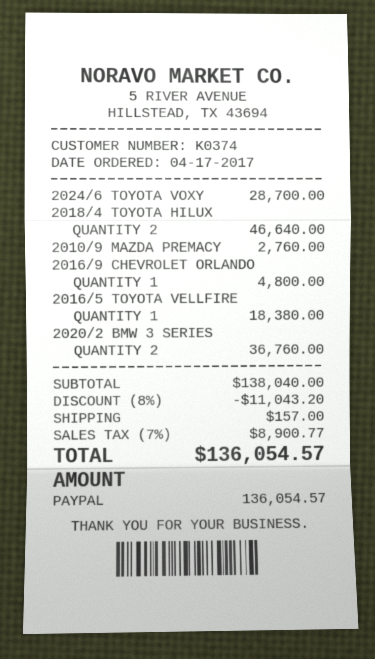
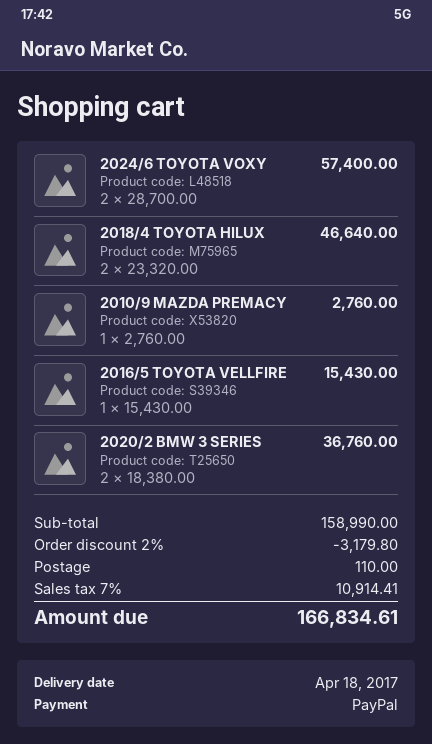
2024/6 TOYOTA VOXY: 1 for 28700.00 -> 2 for 57400.00
2016/9 CHEVROLET ORLANDO: 1 for 4800.00 -> none
2016/5 TOYOTA VELLFIRE: 1 for 18380.00 -> 1 for 15430.00
subtotal: 138040.00 -> 158990.00
discount: 8% = 11043.20 -> 2% = 3179.80
shipping: 157.00 -> 110.00
tax: 7% = 8900.77 -> 7% = 10914.41
total: 136054.57 -> 166834.61

